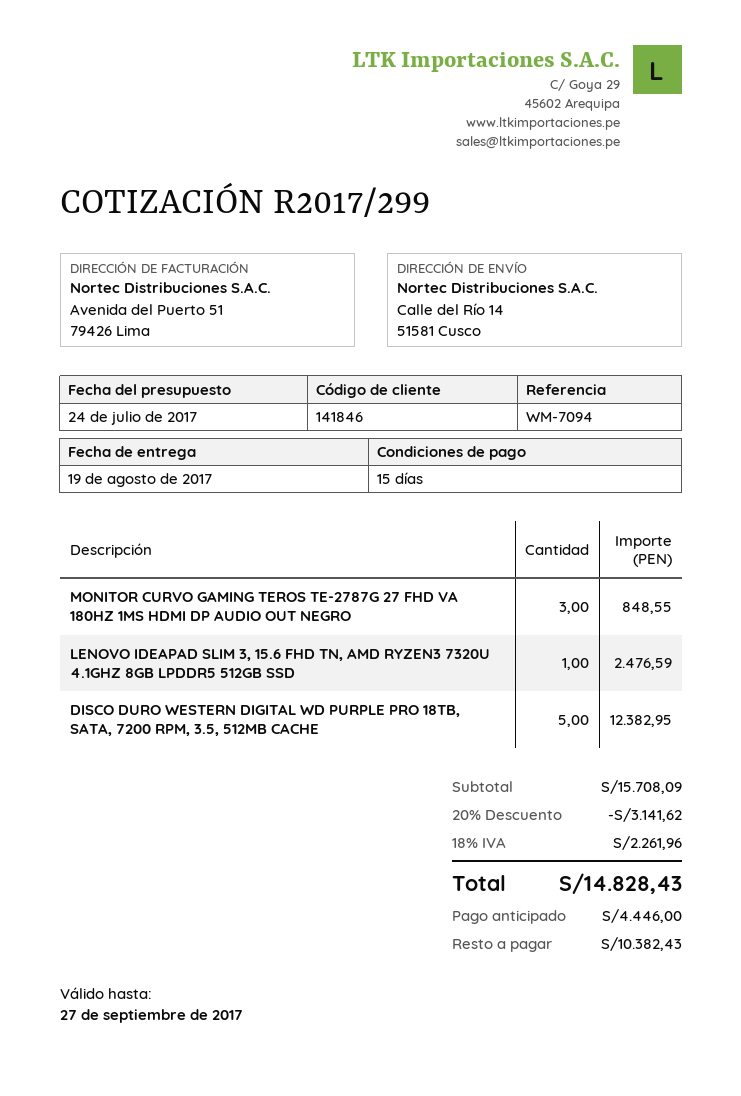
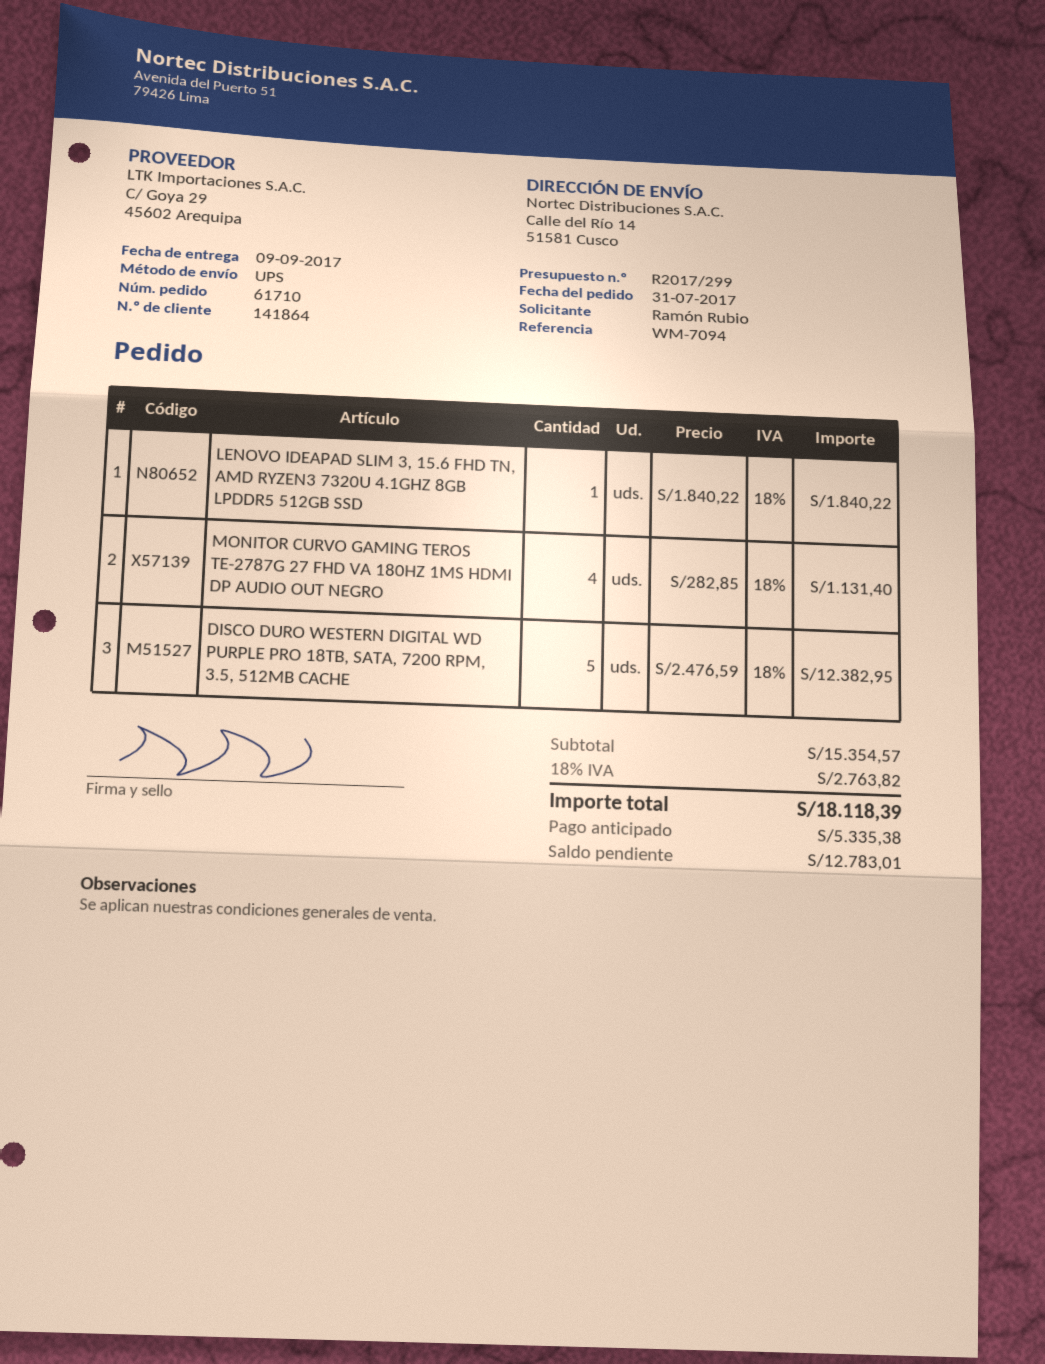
delivery date: 2017-08-19 -> 2017-09-09
customer number: 141846 -> 141864
MONITOR CURVO GAMING TEROS TE-2787G 27 FHD VA 180HZ 1MS HDMI DP AUDIO OUT NEGRO: 3 for 848.55 -> 4 for 1131.40
LENOVO IDEAPAD SLIM 3, 15.6 FHD TN, AMD RYZEN3 7320U 4.1GHZ 8GB LPDDR5 512GB SSD: 1 for 2476.59 -> 1 for 1840.22
subtotal: 15708.09 -> 15354.57
discount: 20% = 3141.62 -> none
tax: 18% = 2261.96 -> 18% = 2763.82
total: 14828.43 -> 18118.39
deposit: 4446.00 -> 5335.38
balance: 10382.43 -> 12783.01

